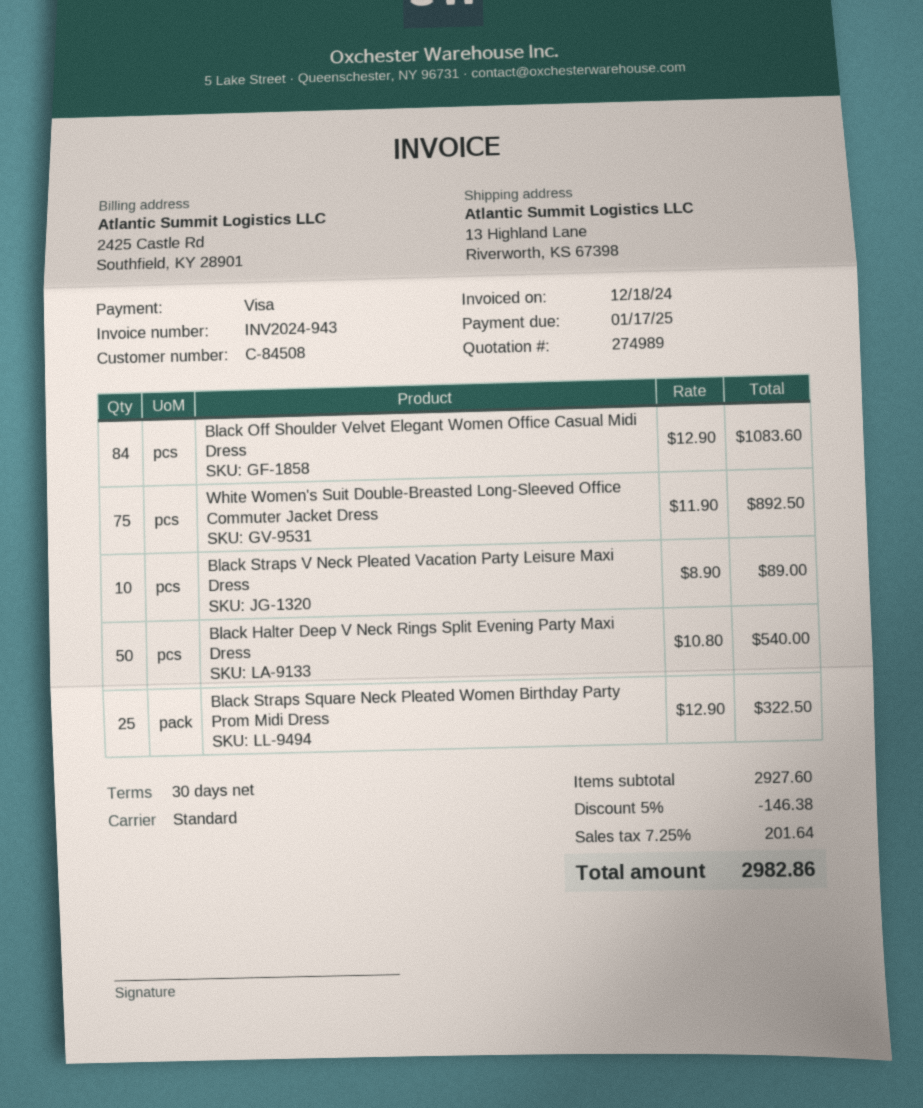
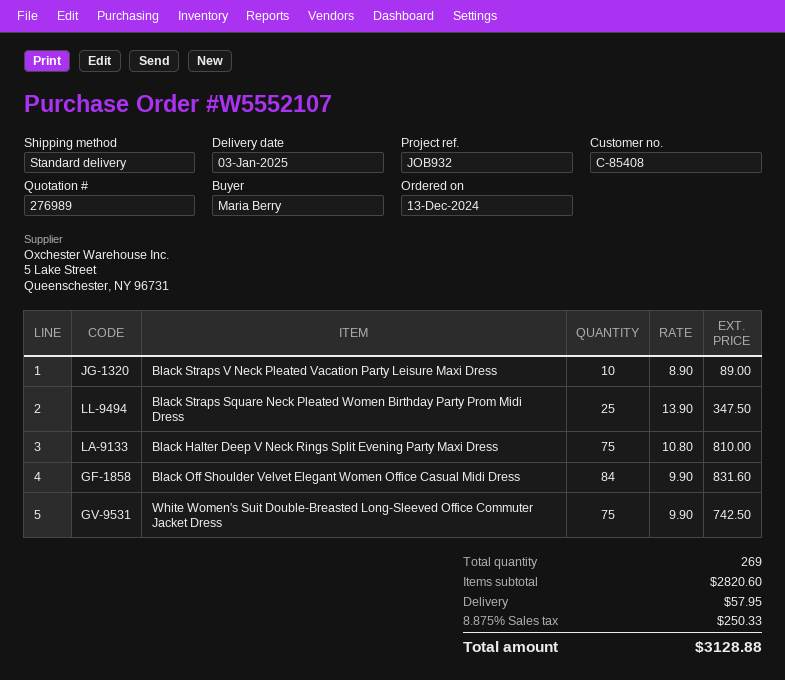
quote number: 274989 -> 276989
customer number: C-84508 -> C-85408
Black Off Shoulder Velvet Elegant Women Office Casual Midi Dress: 84 x 12.90 = 1083.60 -> 84 x 9.90 = 831.60
White Women's Suit Double-Breasted Long-Sleeved Office Commuter Jacket Dress: 75 x 11.90 = 892.50 -> 75 x 9.90 = 742.50
Black Halter Deep V Neck Rings Split Evening Party Maxi Dress: 50 x 10.80 = 540.00 -> 75 x 10.80 = 810.00
Black Straps Square Neck Pleated Women Birthday Party Prom Midi Dress: 25 x 12.90 = 322.50 -> 25 x 13.90 = 347.50
subtotal: 2927.60 -> 2820.60
discount: 5% = 146.38 -> none
shipping: none -> 57.95
tax: 7.25% = 201.64 -> 8.875% = 250.33
total: 2982.86 -> 3128.88

